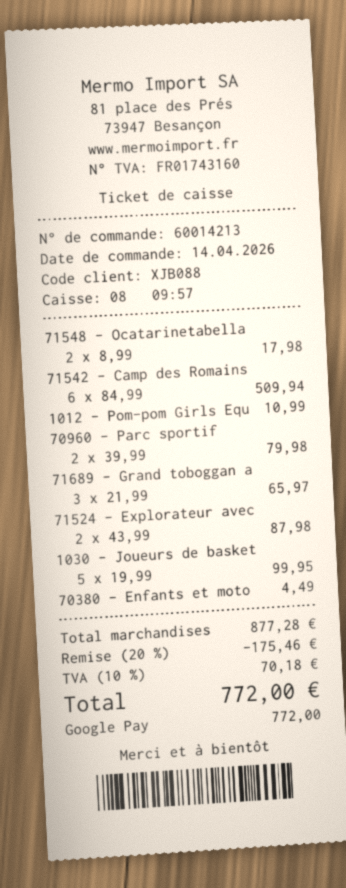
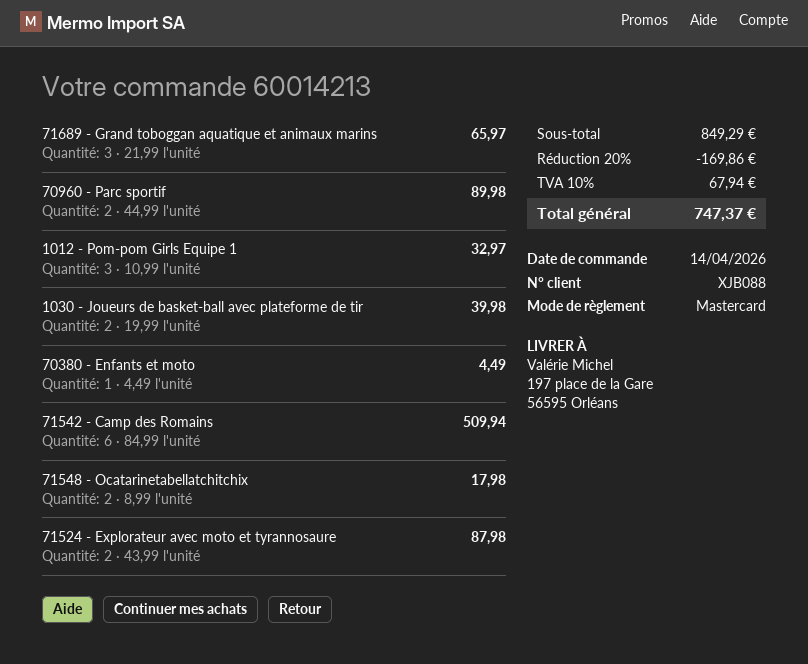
payment method: Google Pay -> Mastercard
1012 - Pom-pom Girls Equ: 1 x 10.99 = 10.99 -> 3 x 10.99 = 32.97
70960 - Parc sportif: 2 x 39.99 = 79.98 -> 2 x 44.99 = 89.98
1030 - Joueurs de basket: 5 x 19.99 = 99.95 -> 2 x 19.99 = 39.98
subtotal: 877.28 -> 849.29
discount: 20% = 175.46 -> 20% = 169.86
tax: 10% = 70.18 -> 10% = 67.94
total: 772.00 -> 747.37

